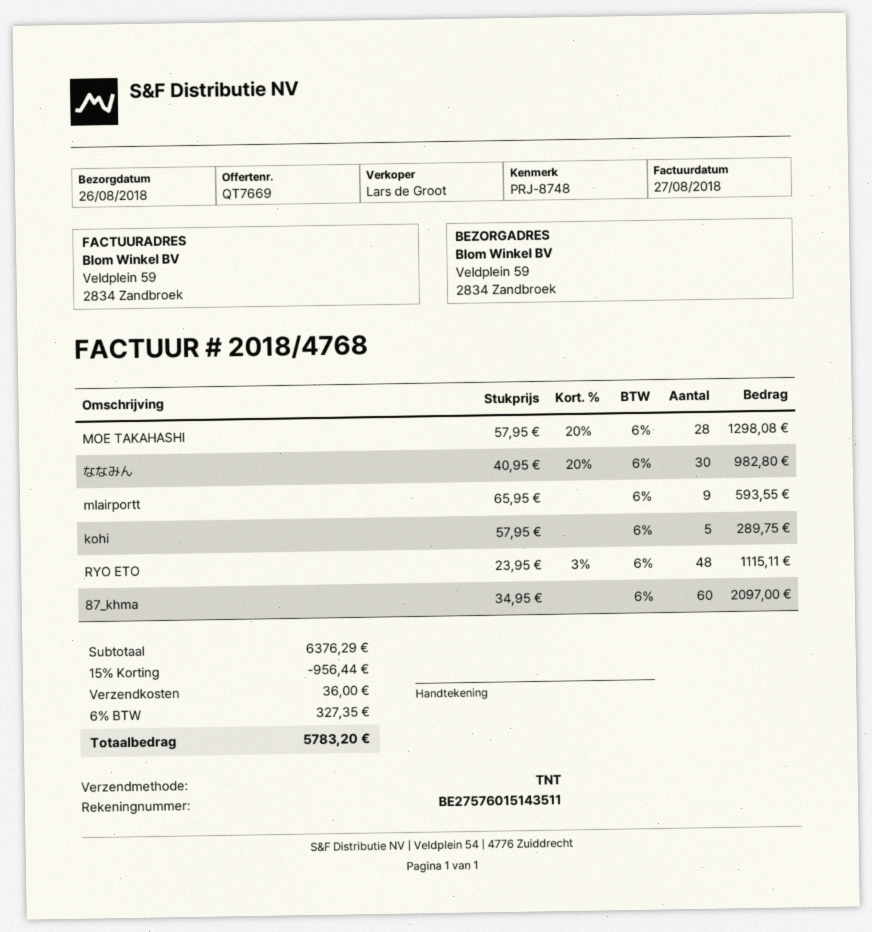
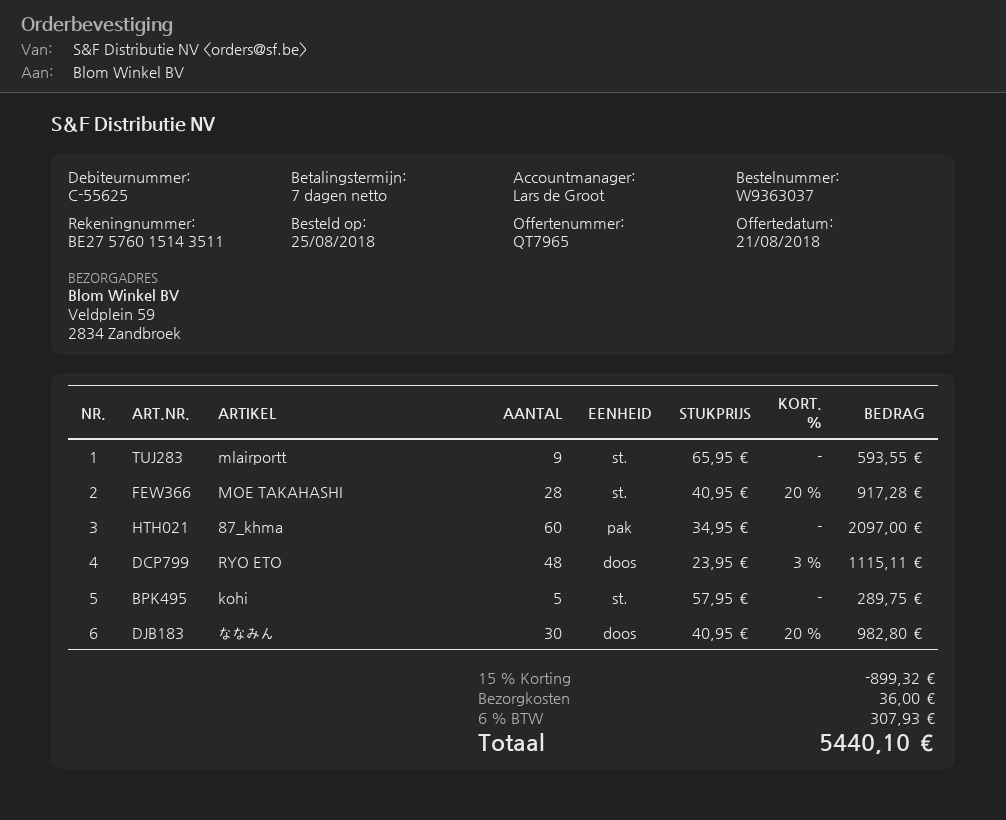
quote number: QT7669 -> QT7965
MOE TAKAHASHI: 28 x 57.95 - 20% = 1298.08 -> 28 x 40.95 - 20% = 917.28
discount: 15% = 956.44 -> 15% = 899.32
tax: 6% = 327.35 -> 6% = 307.93
total: 5783.20 -> 5440.10

